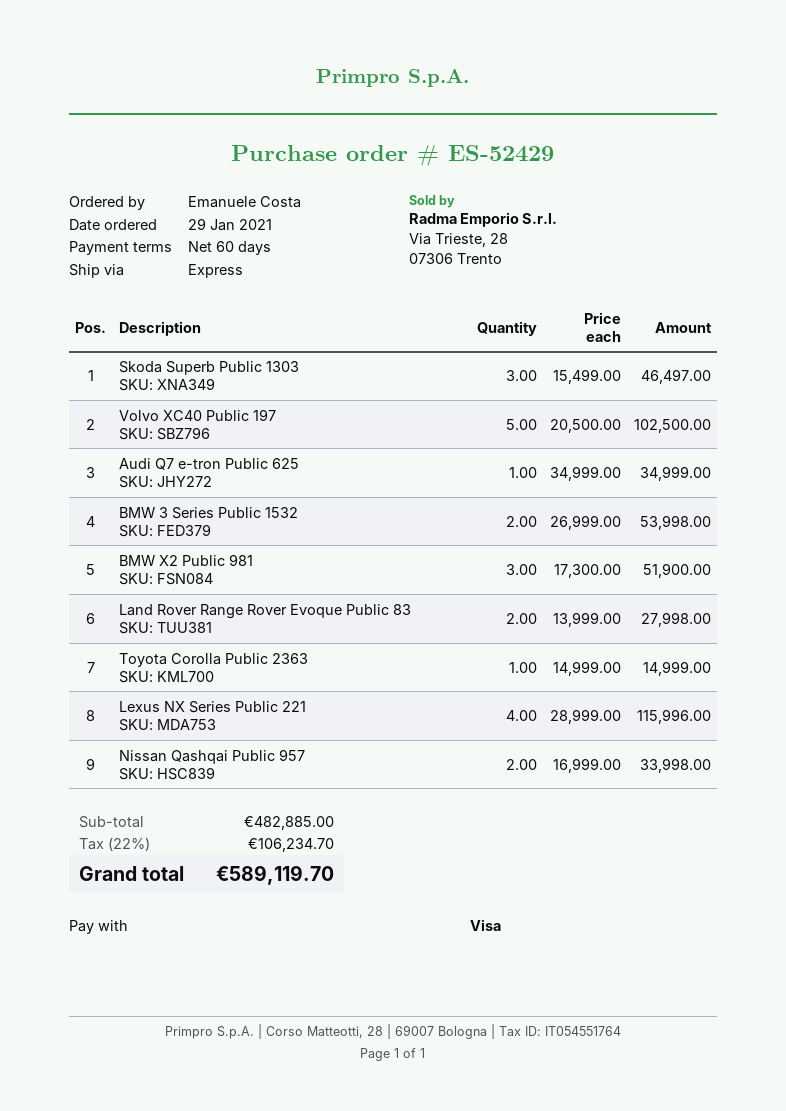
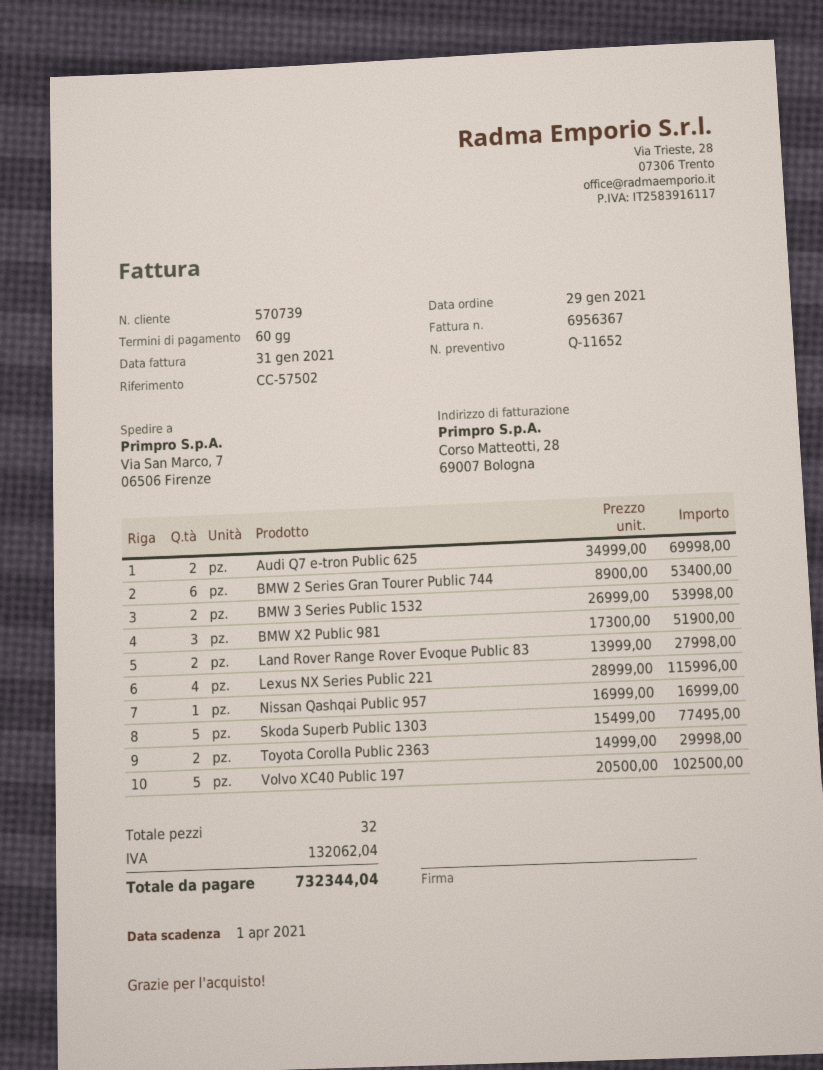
Skoda Superb Public 1303: 3 x 15499.00 = 46497.00 -> 5 x 15499.00 = 77495.00
Audi Q7 e-tron Public 625: 1 x 34999.00 = 34999.00 -> 2 x 34999.00 = 69998.00
Toyota Corolla Public 2363: 1 x 14999.00 = 14999.00 -> 2 x 14999.00 = 29998.00
Nissan Qashqai Public 957: 2 x 16999.00 = 33998.00 -> 1 x 16999.00 = 16999.00
BMW 2 Series Gran Tourer Public 744: none -> 6 x 8900.00 = 53400.00
tax: 106234.70 -> 132062.04
total: 589119.70 -> 732344.04

